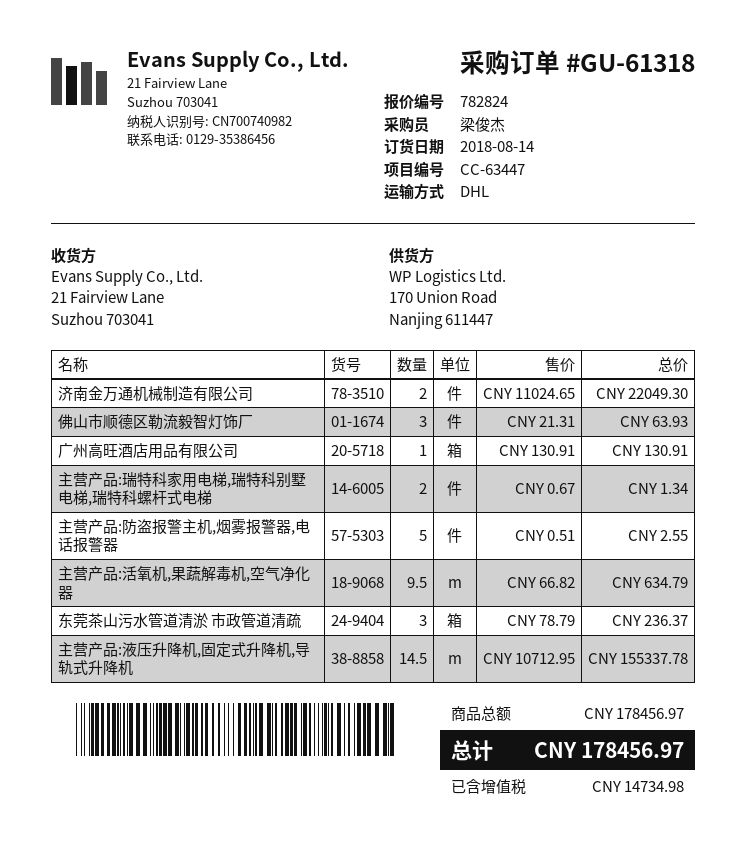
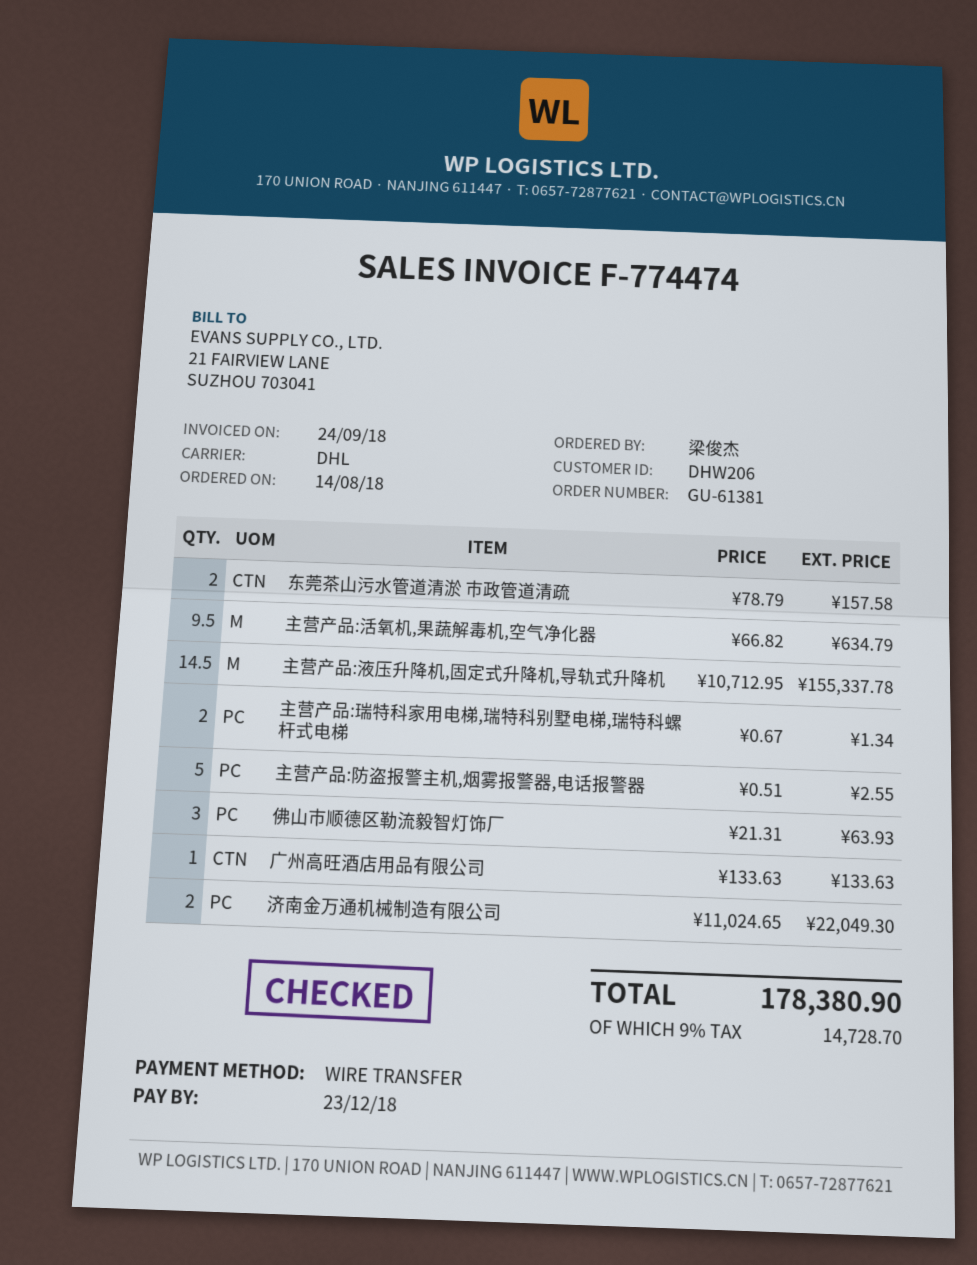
order number: GU-61318 -> GU-61381
广州高旺酒店用品有限公司: 1 x 130.91 = 130.91 -> 1 x 133.63 = 133.63
东莞茶山污水管道清淤 市政管道清疏: 3 x 78.79 = 236.37 -> 2 x 78.79 = 157.58
tax: 14734.98 -> 14728.70
total: 178456.97 -> 178380.90

